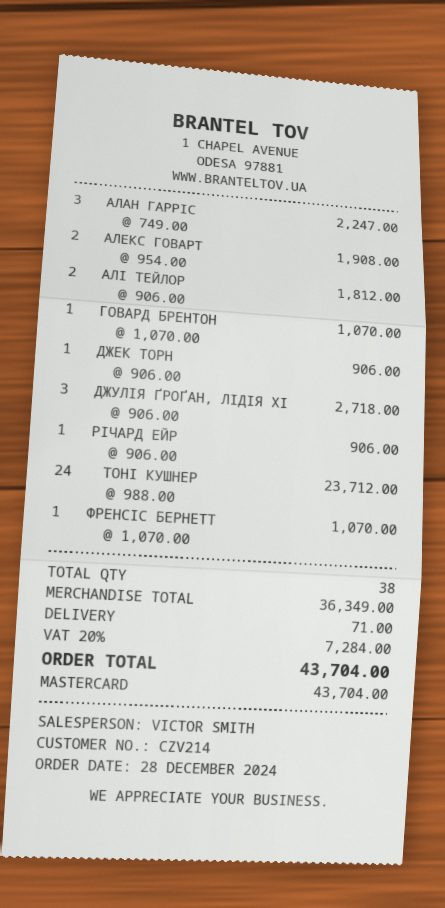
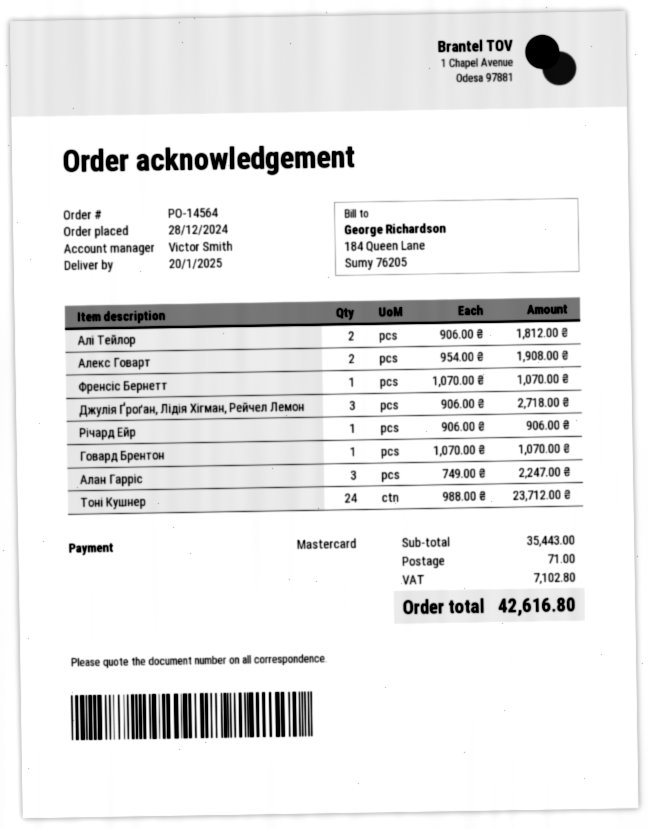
ДЖЕК ТОРН: 1 x 906.00 = 906.00 -> none
subtotal: 36349.00 -> 35443.00
tax: 7284.00 -> 7102.80
total: 43704.00 -> 42616.80

